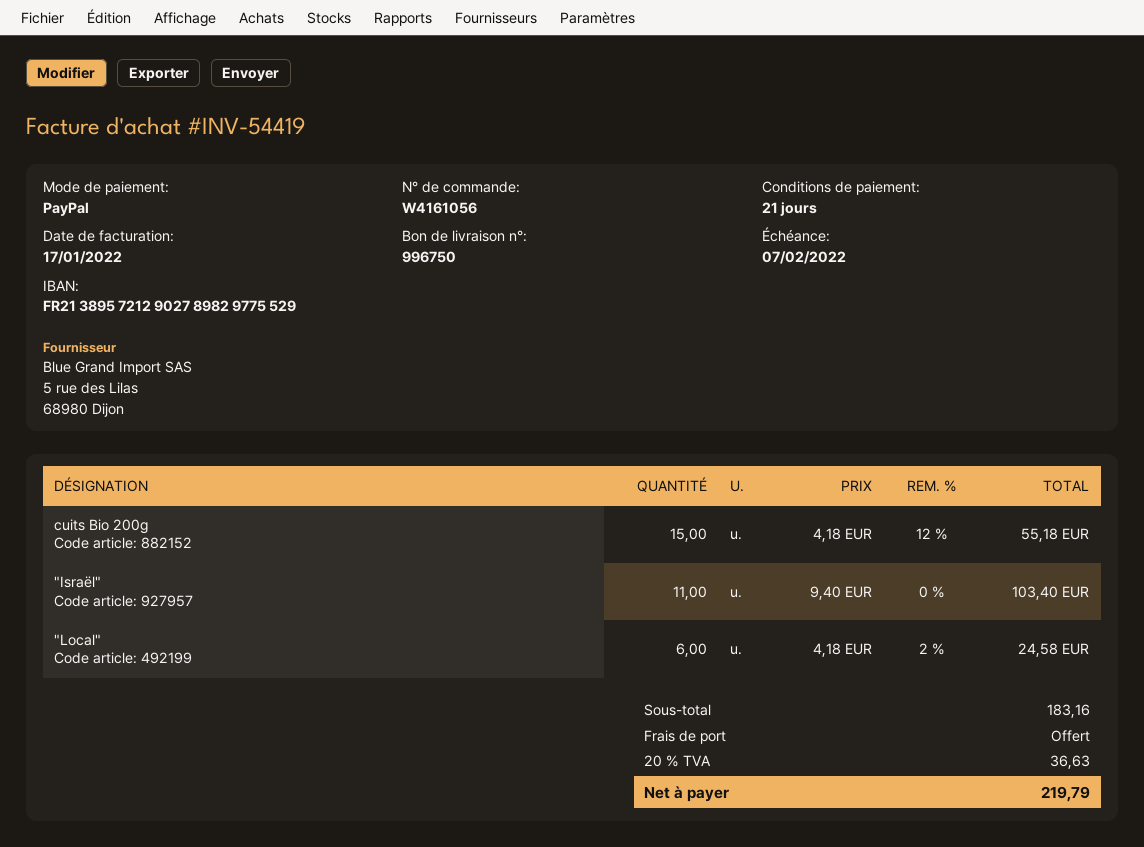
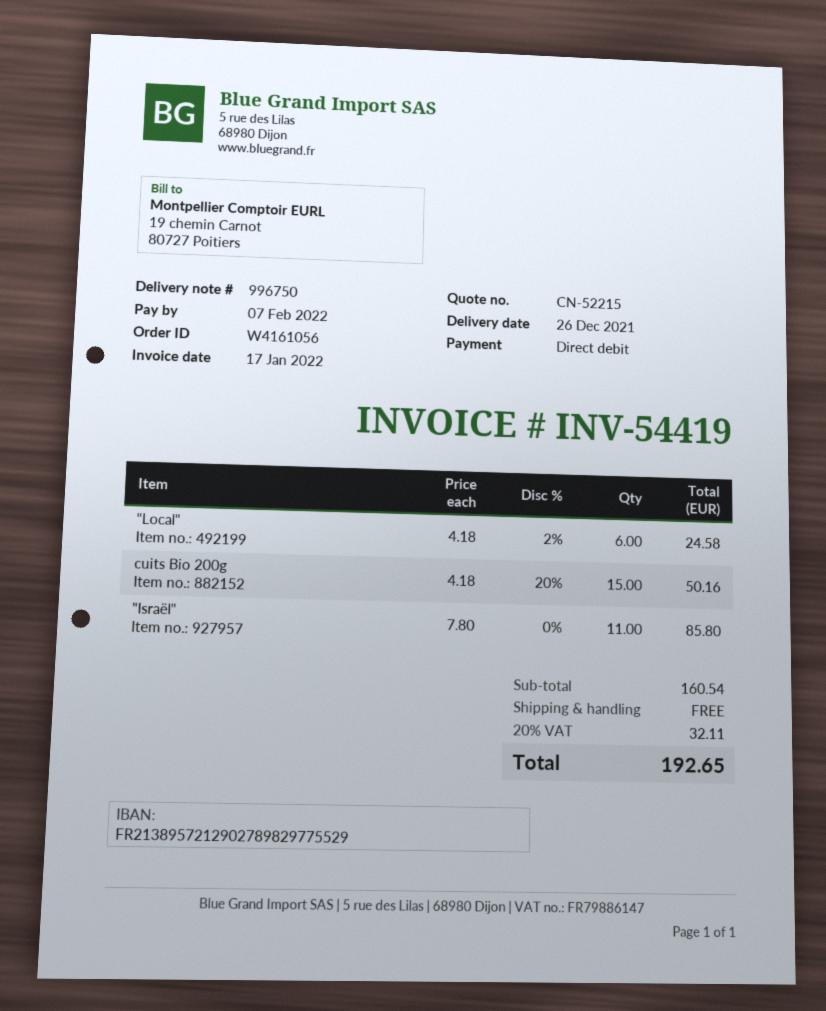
payment method: PayPal -> direct debit
cuits Bio 200g: 15 x 4.18 - 12% = 55.18 -> 15 x 4.18 - 20% = 50.16
"Israël": 11 x 9.40 = 103.40 -> 11 x 7.80 = 85.80
subtotal: 183.16 -> 160.54
tax: 20% = 36.63 -> 20% = 32.11
total: 219.79 -> 192.65

